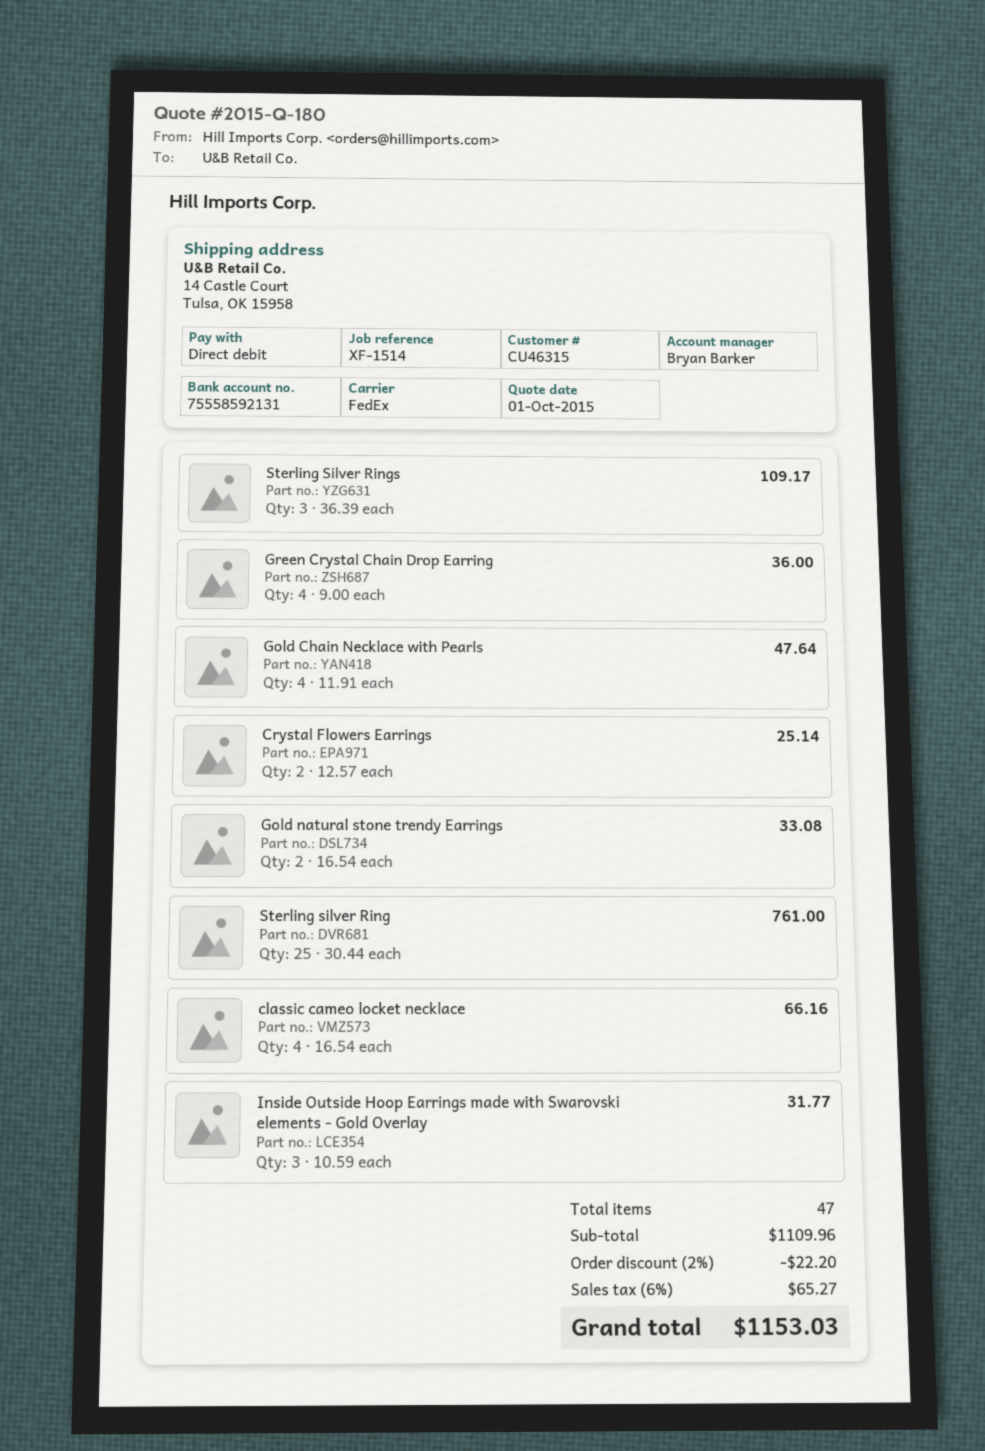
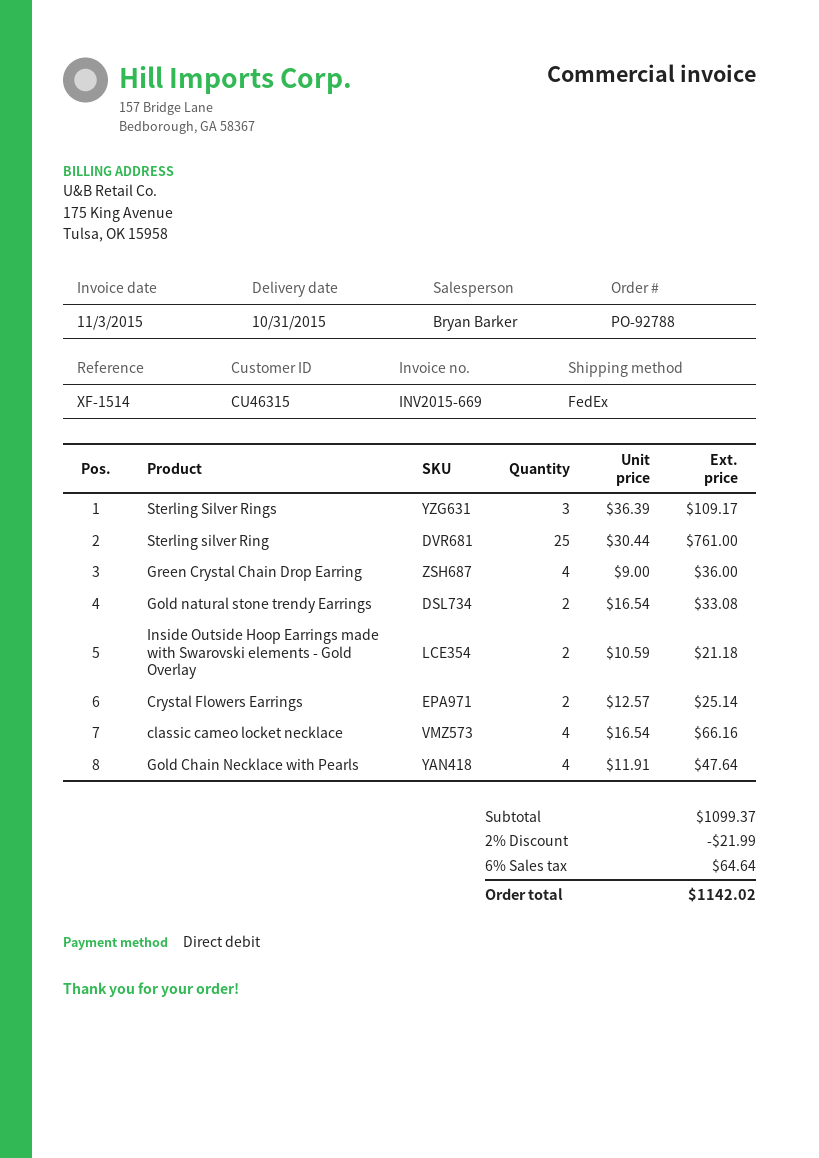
Inside Outside Hoop Earrings made with Swarovski elements - Gold Overlay: 3 x 10.59 = 31.77 -> 2 x 10.59 = 21.18
subtotal: 1109.96 -> 1099.37
discount: 2% = 22.20 -> 2% = 21.99
tax: 6% = 65.27 -> 6% = 64.64
total: 1153.03 -> 1142.02

